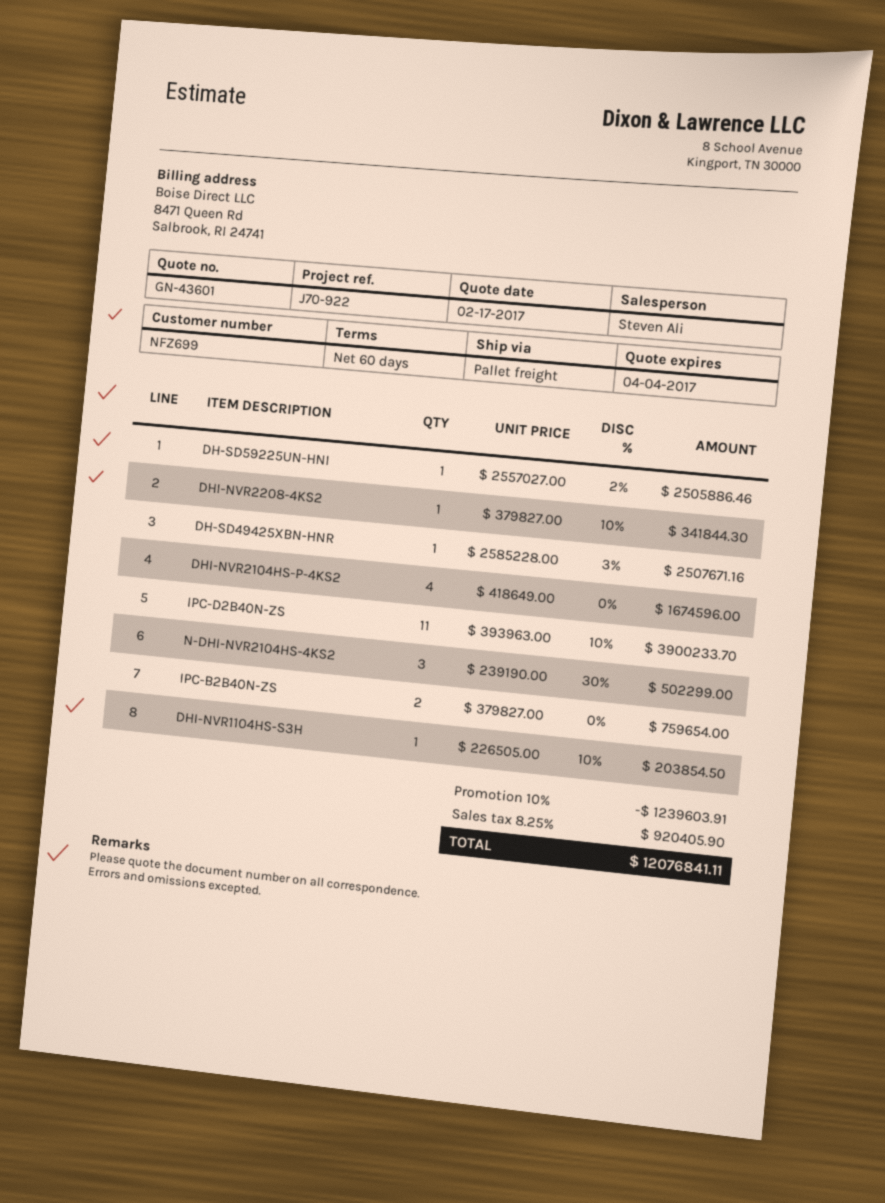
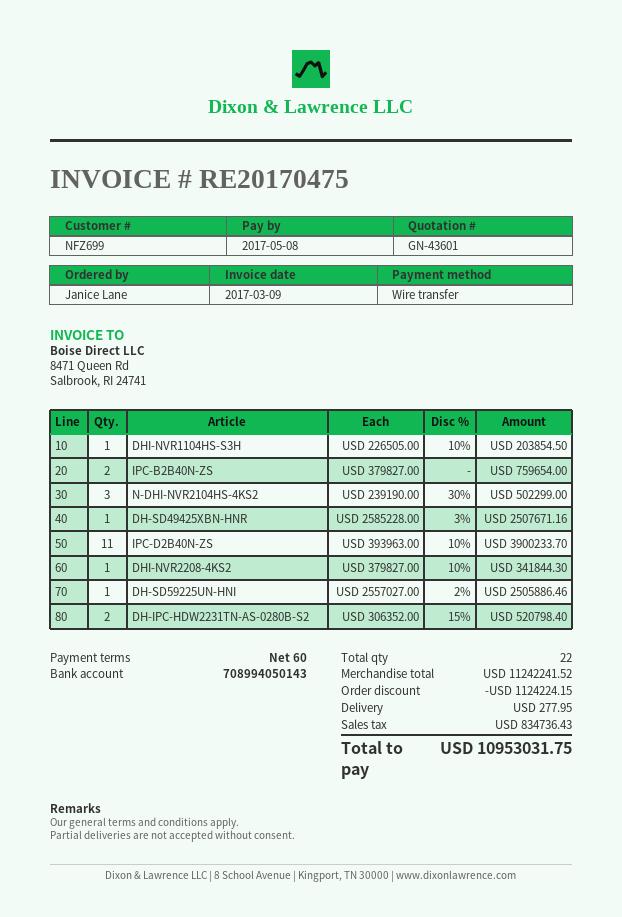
DHI-NVR2104HS-P-4KS2: 4 x 418649.00 = 1674596.00 -> none
DH-IPC-HDW2231TN-AS-0280B-S2: none -> 2 x 306352.00 - 15% = 520798.40
discount: 1239603.91 -> 1124224.15
shipping: none -> 277.95
tax: 920405.90 -> 834736.43
total: 12076841.11 -> 10953031.75

